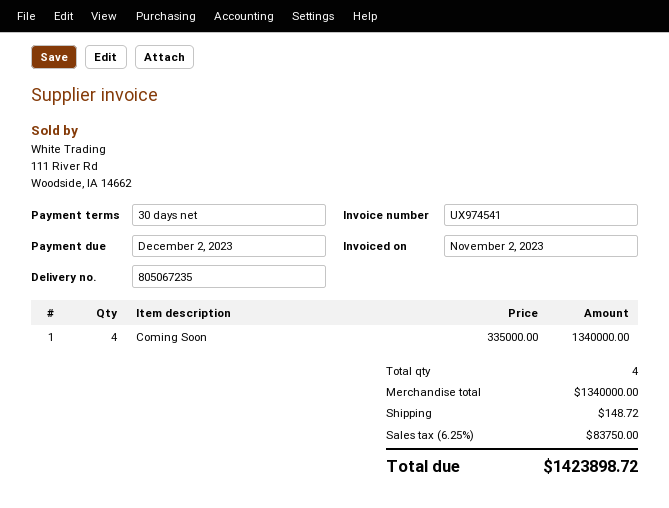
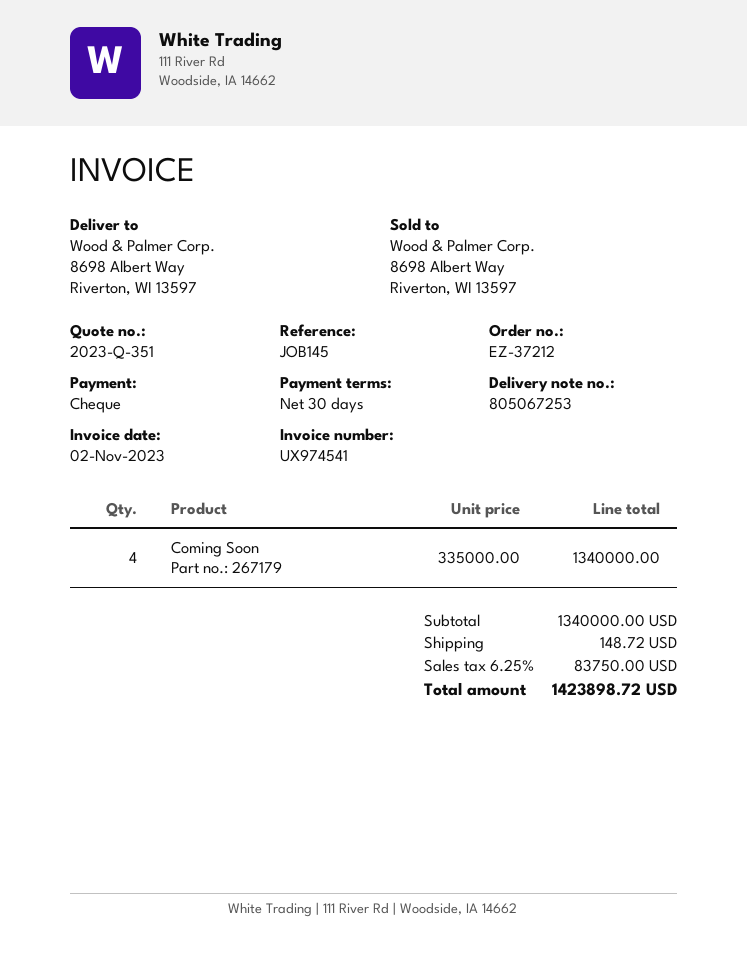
delivery note number: 805067235 -> 805067253

